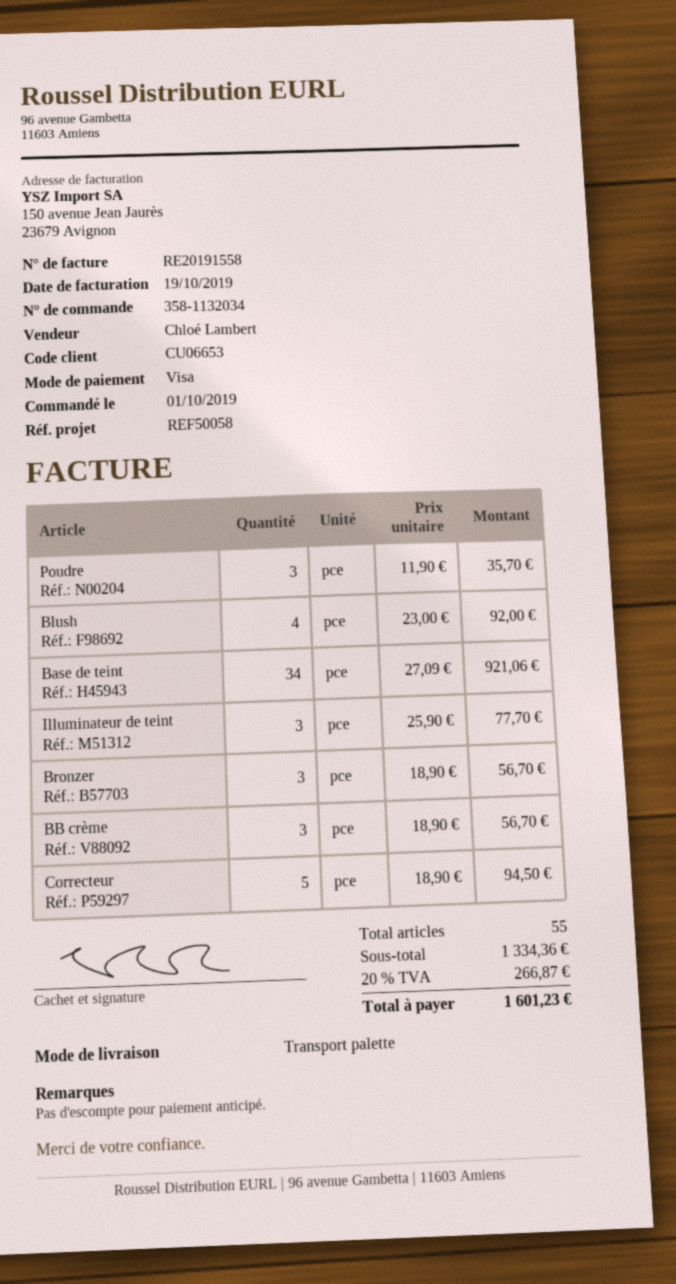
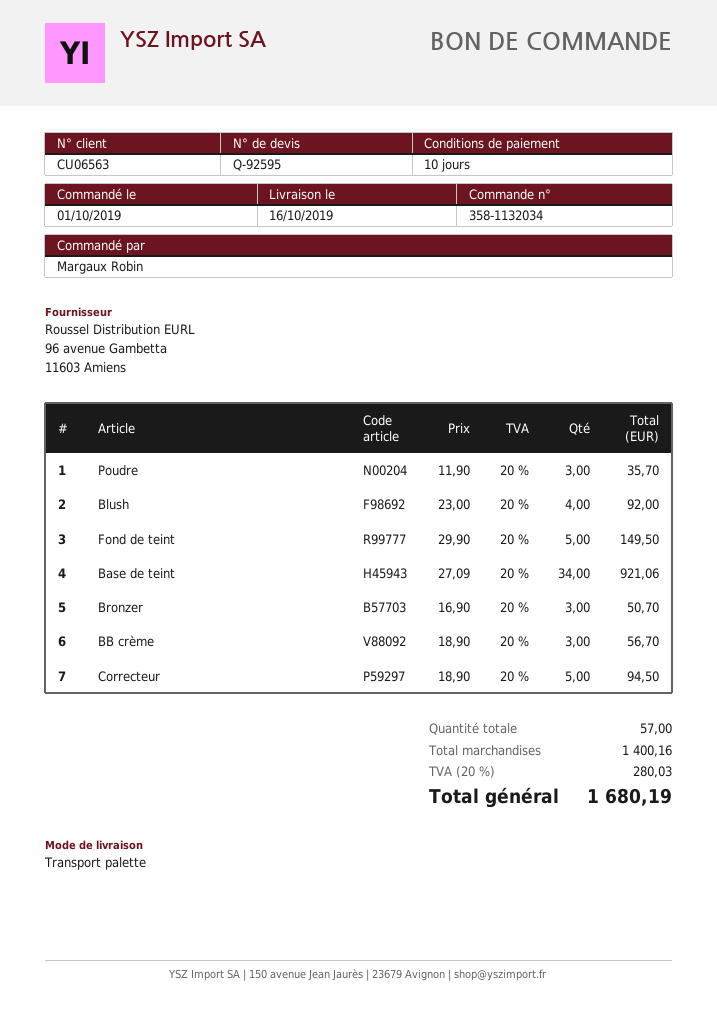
customer number: CU06653 -> CU06563
Illuminateur de teint: 3 x 25.90 = 77.70 -> none
Bronzer: 3 x 18.90 = 56.70 -> 3 x 16.90 = 50.70
Fond de teint: none -> 5 x 29.90 = 149.50
total quantity: 55 -> 57
subtotal: 1334.36 -> 1400.16
tax: 20% = 266.87 -> 20% = 280.03
total: 1601.23 -> 1680.19

